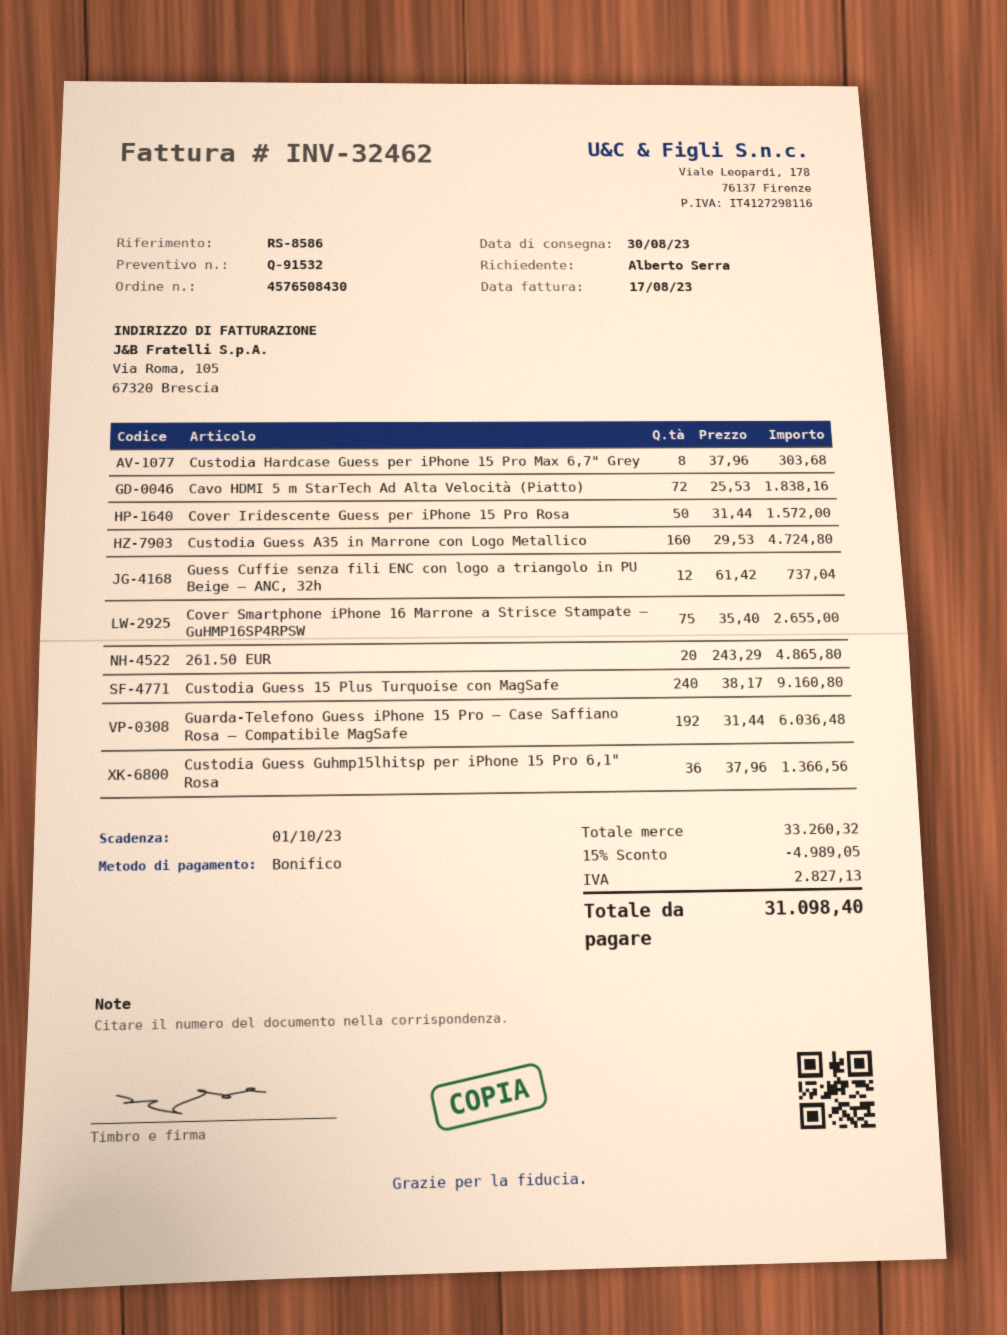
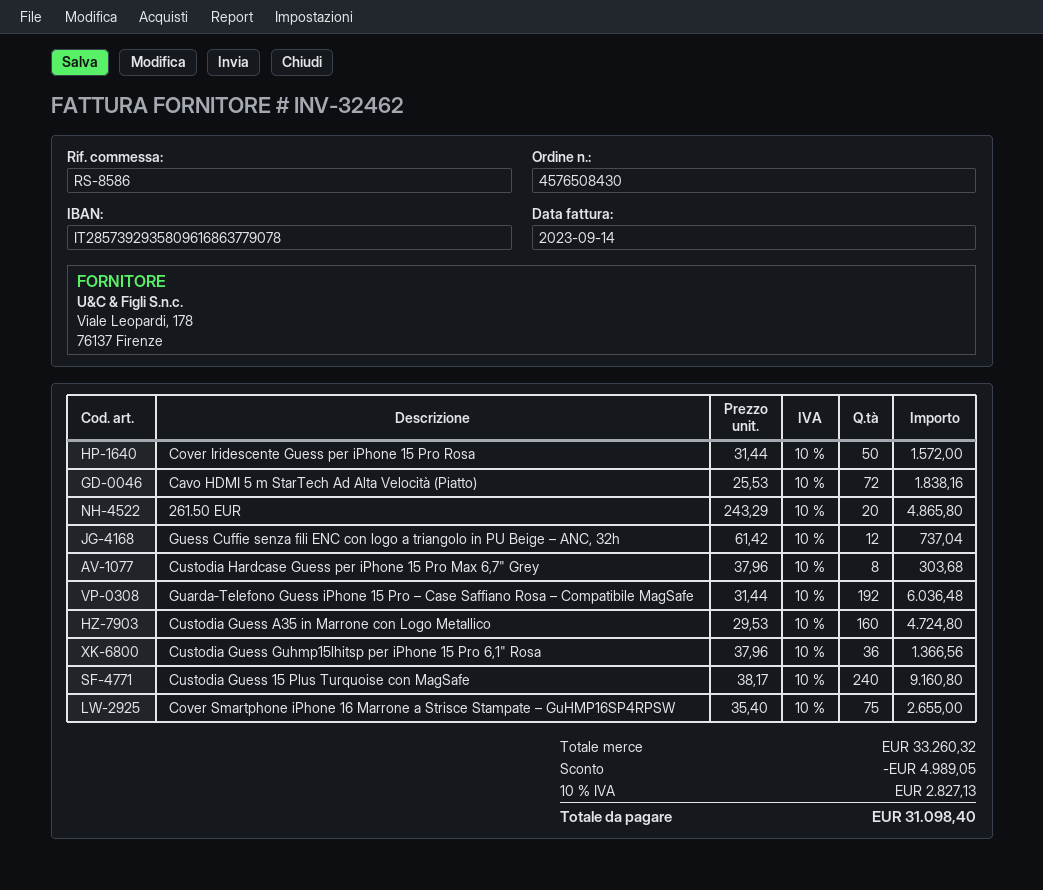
invoice date: 2023-08-17 -> 2023-09-14

